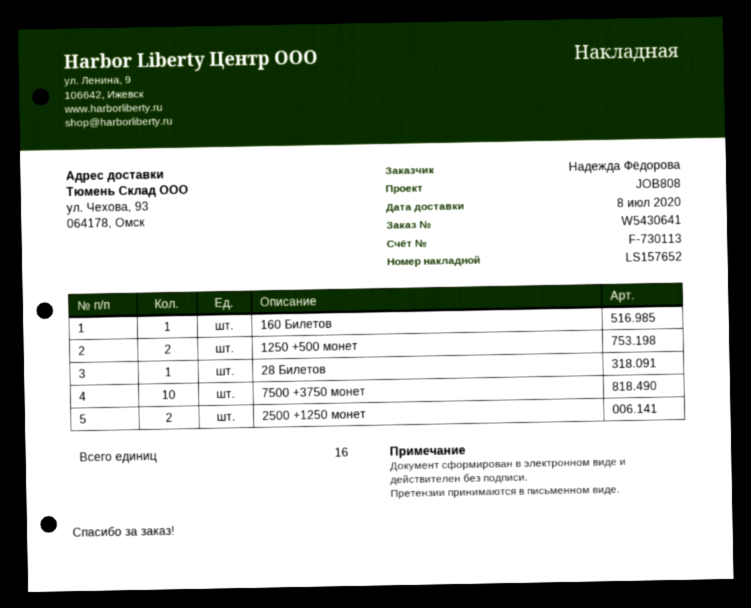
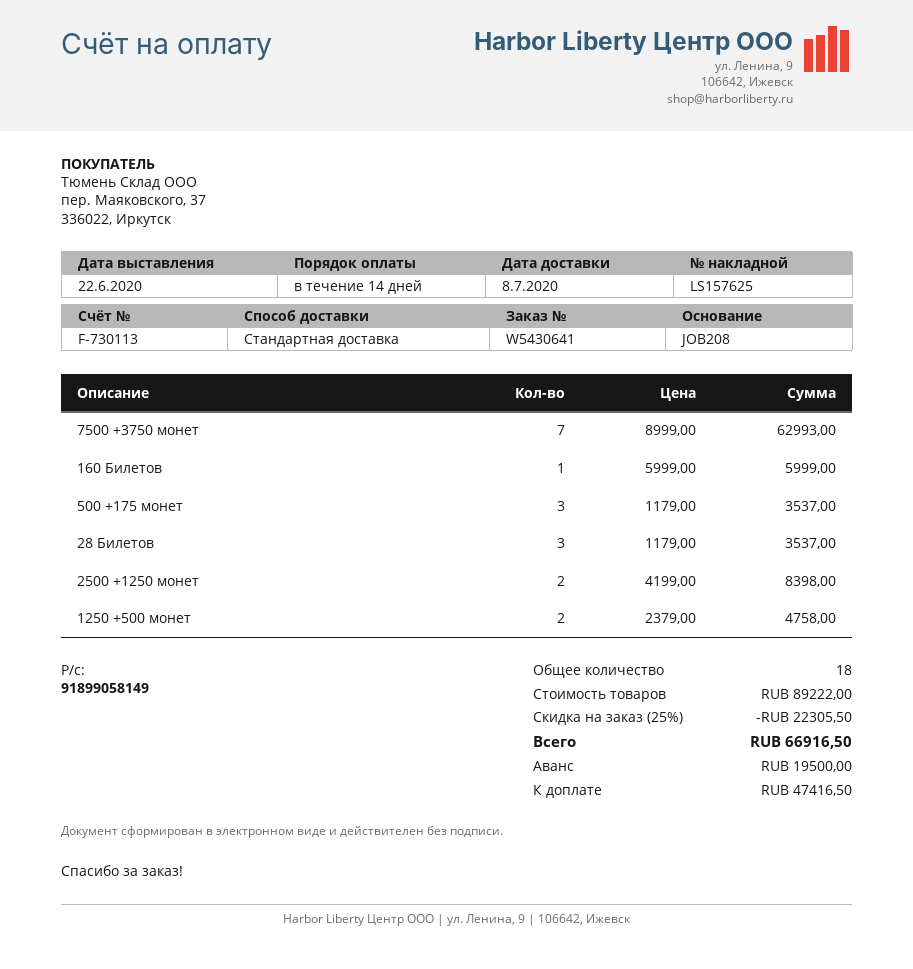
delivery note number: LS157652 -> LS157625
reference: JOB808 -> JOB208
28 Билетов: 1 -> 3
7500 +3750 монет: 10 -> 7
500 +175 монет: none -> 3
total quantity: 16 -> 18

